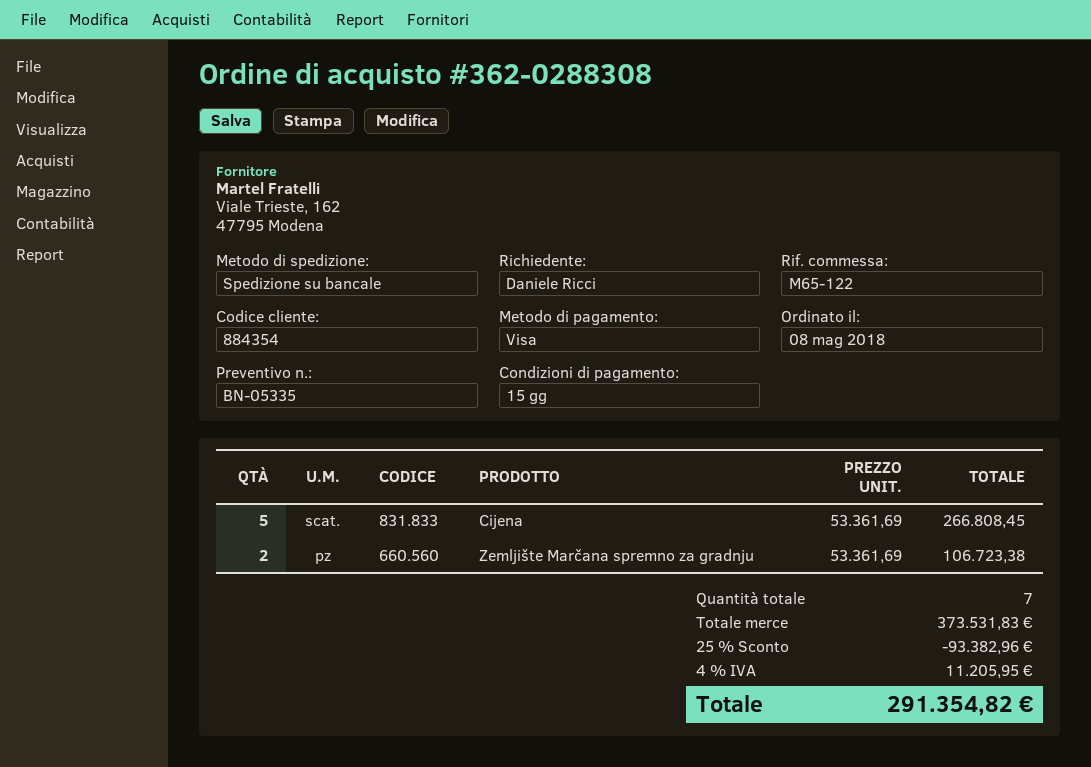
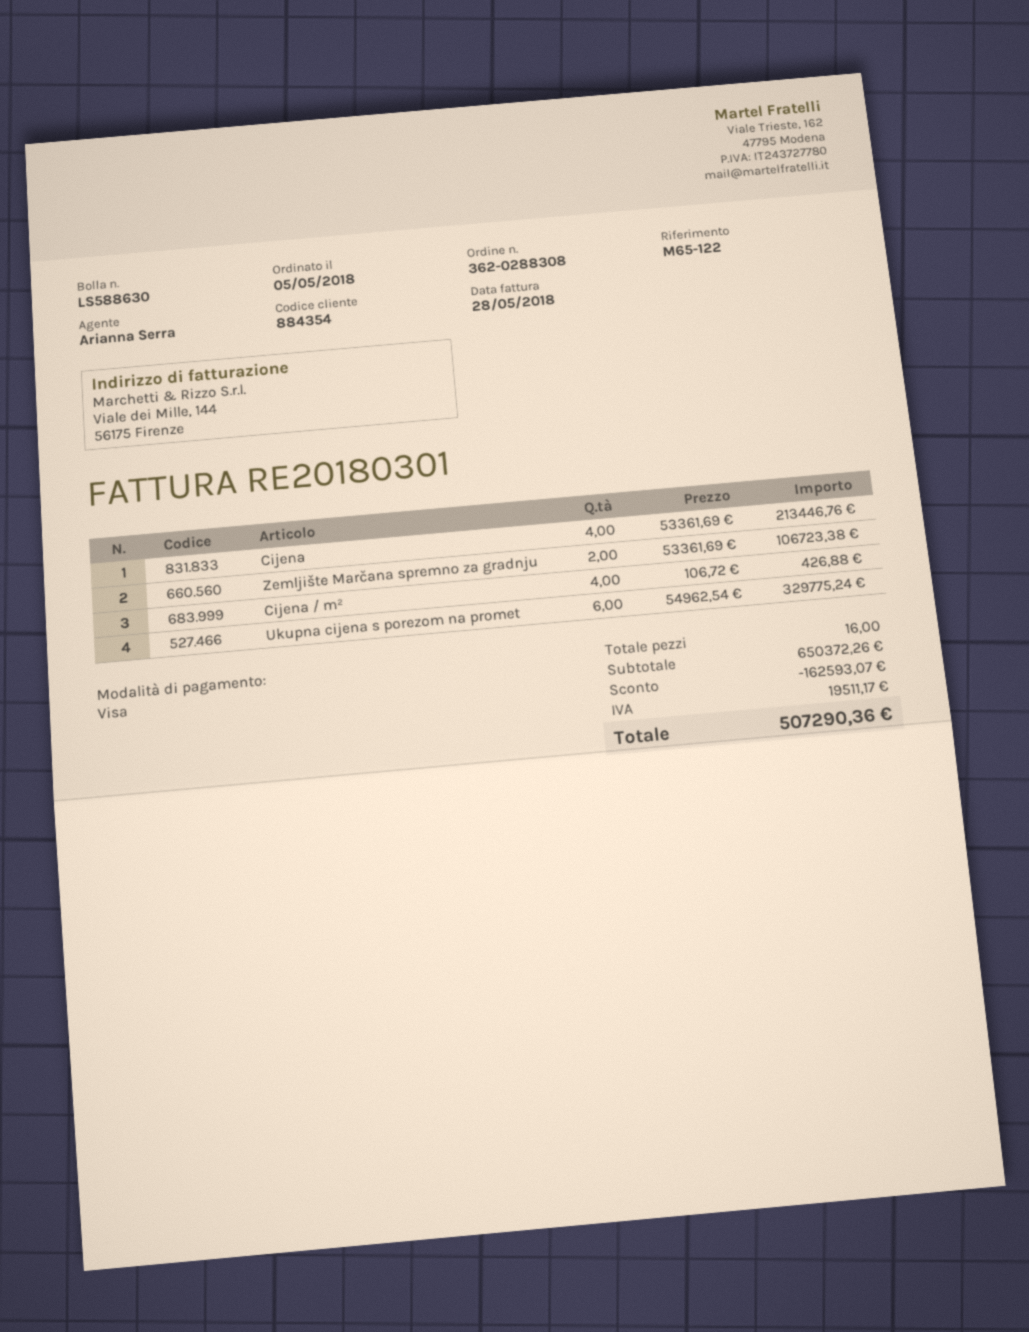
order date: 2018-05-08 -> 2018-05-05
Cijena: 5 x 53361.69 = 266808.45 -> 4 x 53361.69 = 213446.76
Cijena / m²: none -> 4 x 106.72 = 426.88
Ukupna cijena s porezom na promet: none -> 6 x 54962.54 = 329775.24
total quantity: 7 -> 16
subtotal: 373531.83 -> 650372.26
discount: 93382.96 -> 162593.07
tax: 11205.95 -> 19511.17
total: 291354.82 -> 507290.36

